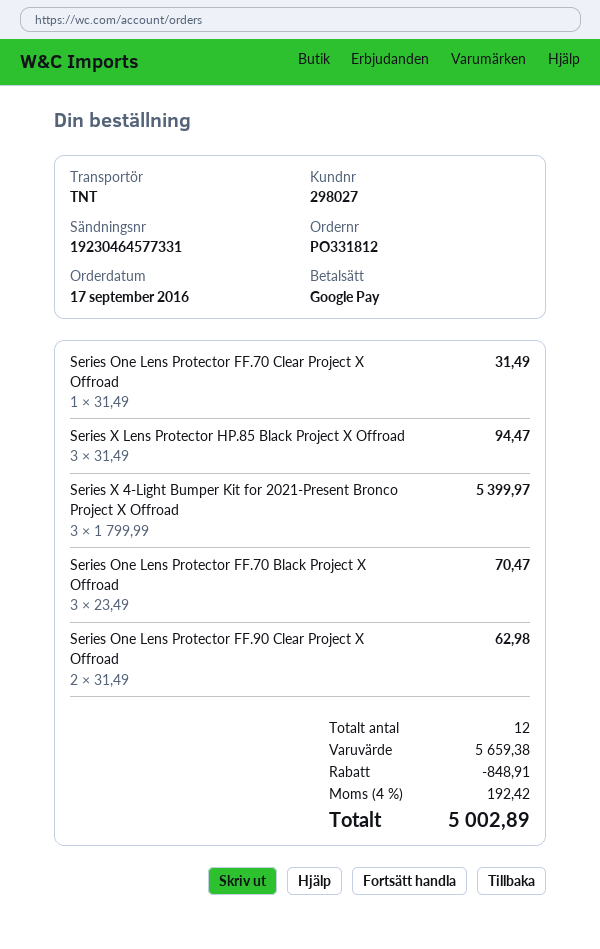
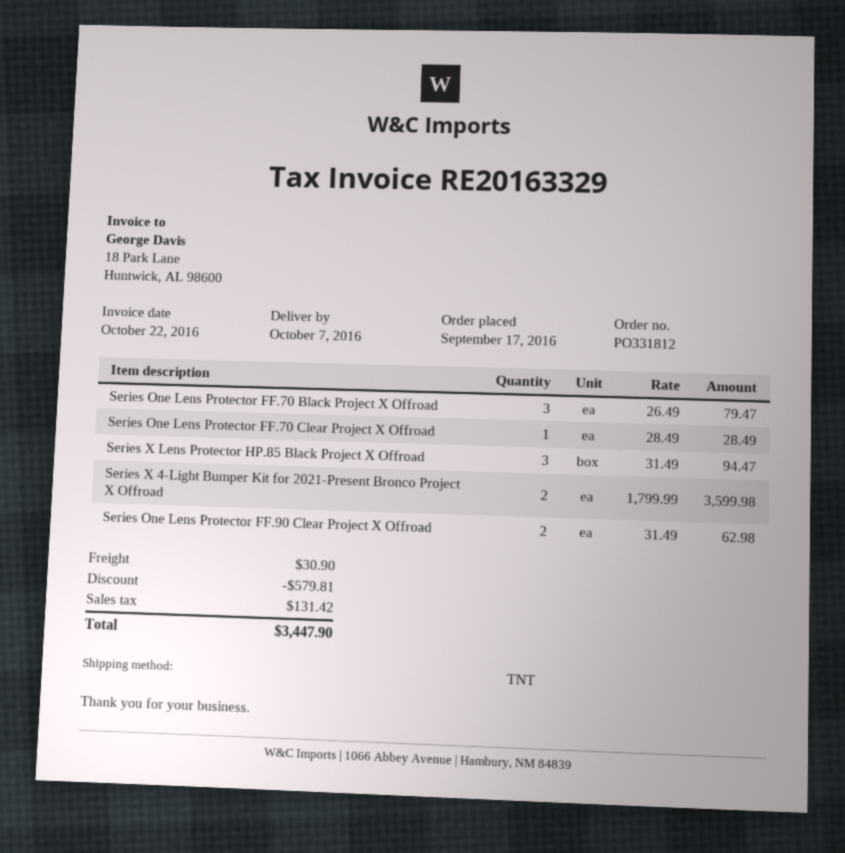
Series One Lens Protector FF.70 Clear Project X Offroad: 1 x 31.49 = 31.49 -> 1 x 28.49 = 28.49
Series X 4-Light Bumper Kit for 2021-Present Bronco Project X Offroad: 3 x 1799.99 = 5399.97 -> 2 x 1799.99 = 3599.98
Series One Lens Protector FF.70 Black Project X Offroad: 3 x 23.49 = 70.47 -> 3 x 26.49 = 79.47
discount: 848.91 -> 579.81
shipping: none -> 30.90
tax: 192.42 -> 131.42
total: 5002.89 -> 3447.90

